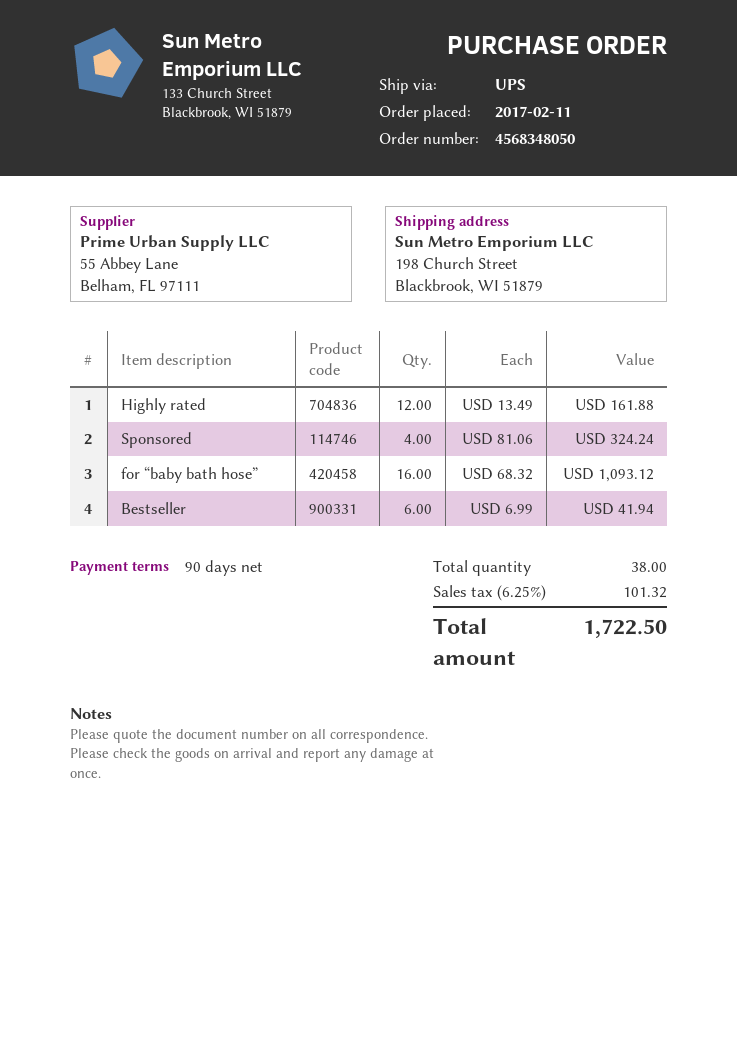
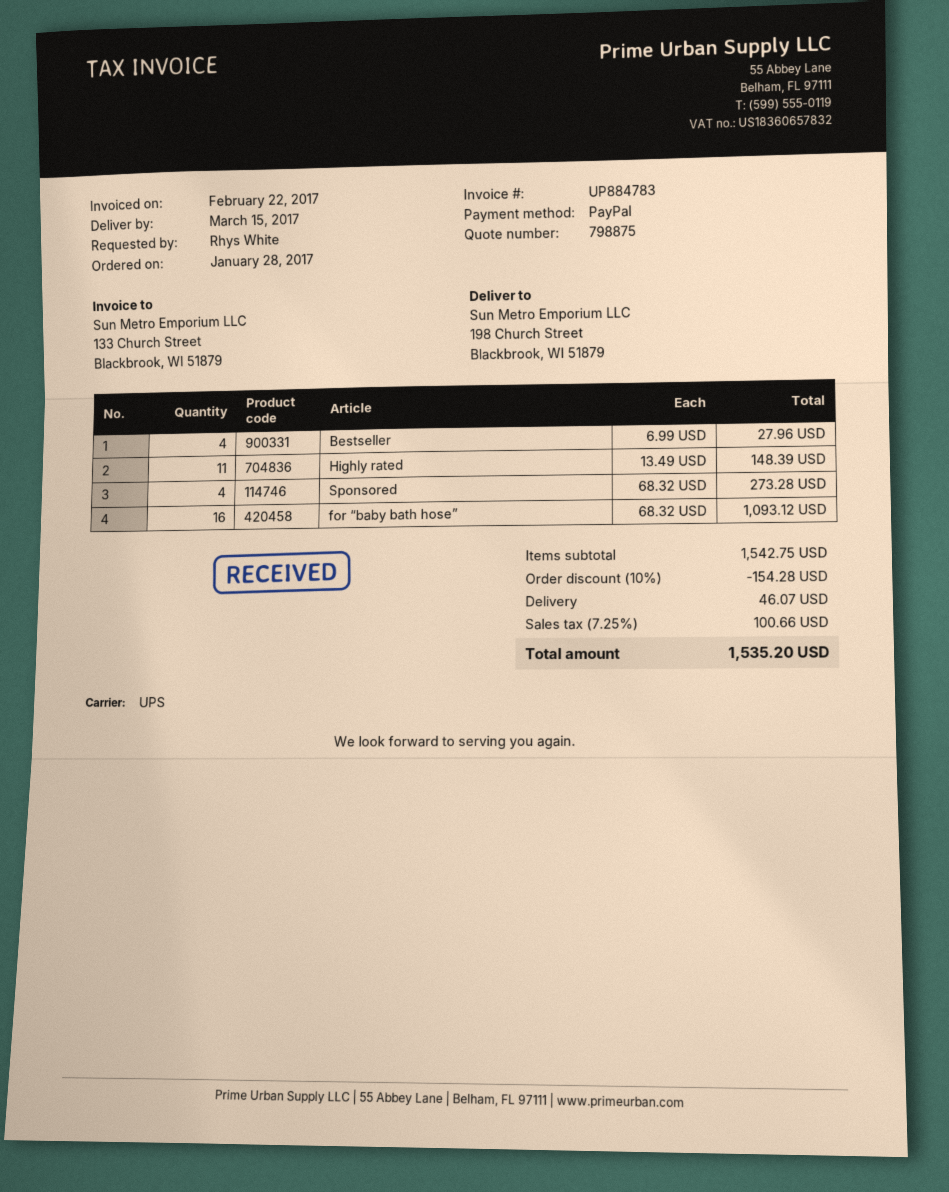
order date: 2017-02-11 -> 2017-01-28
Highly rated: 12 x 13.49 = 161.88 -> 11 x 13.49 = 148.39
Sponsored: 4 x 81.06 = 324.24 -> 4 x 68.32 = 273.28
Bestseller: 6 x 6.99 = 41.94 -> 4 x 6.99 = 27.96
discount: none -> 10% = 154.28
shipping: none -> 46.07
tax: 6.25% = 101.32 -> 7.25% = 100.66
total: 1722.50 -> 1535.20

